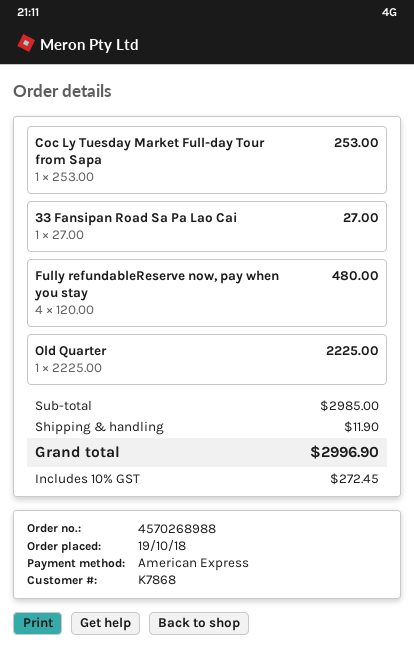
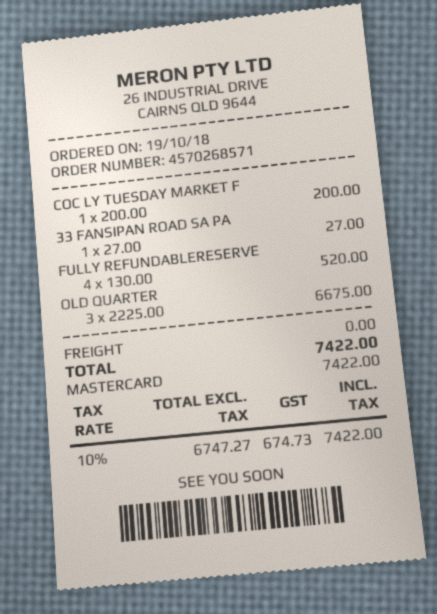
order number: 4570268988 -> 4570268571
payment method: American Express -> Mastercard
Coc Ly Tuesday Market Full-day Tour from Sapa: 1 x 253.00 = 253.00 -> 1 x 200.00 = 200.00
Fully refundableReserve now, pay when you stay: 4 x 120.00 = 480.00 -> 4 x 130.00 = 520.00
Old Quarter: 1 x 2225.00 = 2225.00 -> 3 x 2225.00 = 6675.00
shipping: 11.90 -> 0.00
tax: 10% = 272.45 -> 10% = 674.73
total: 2996.90 -> 7422.00

